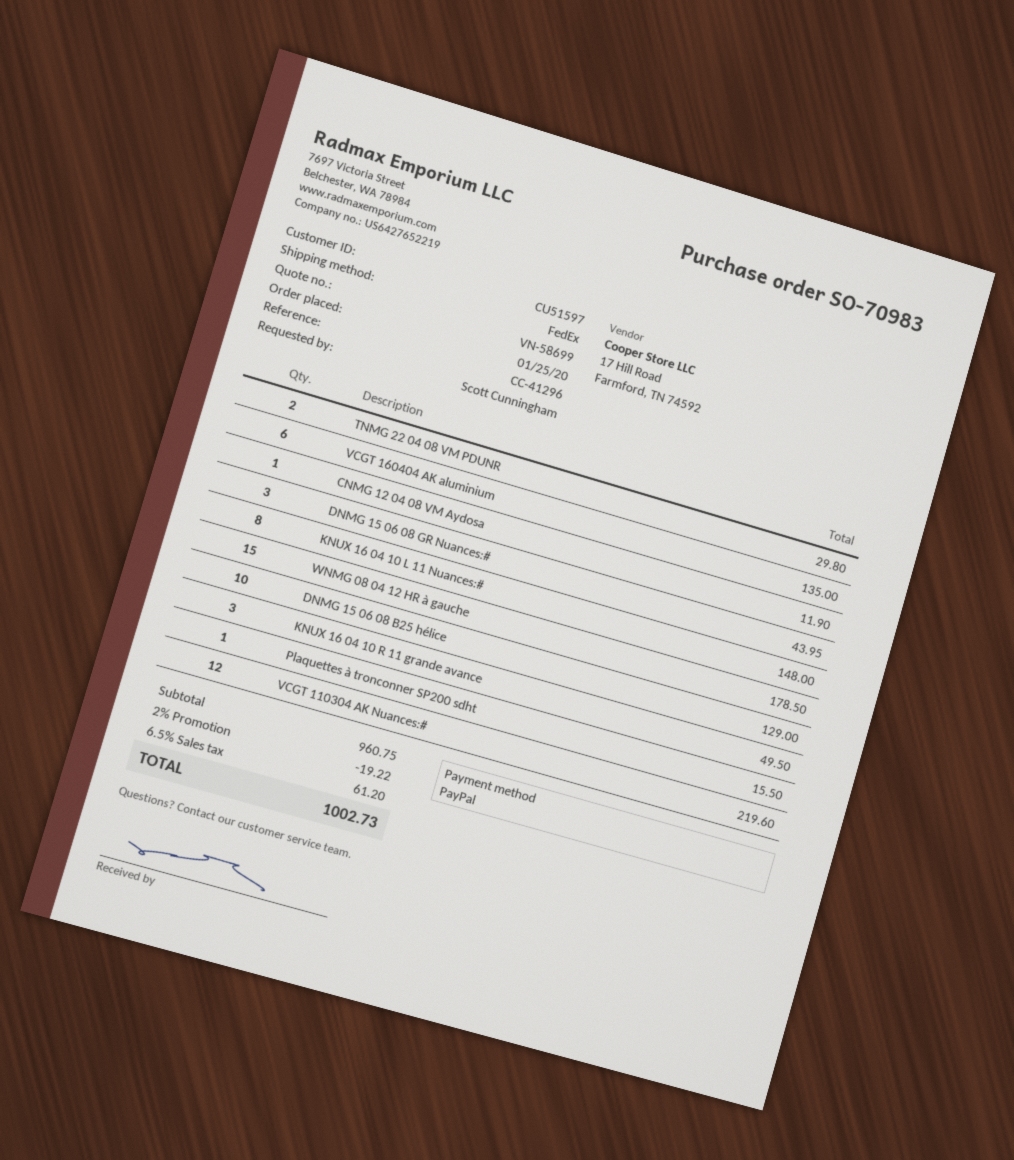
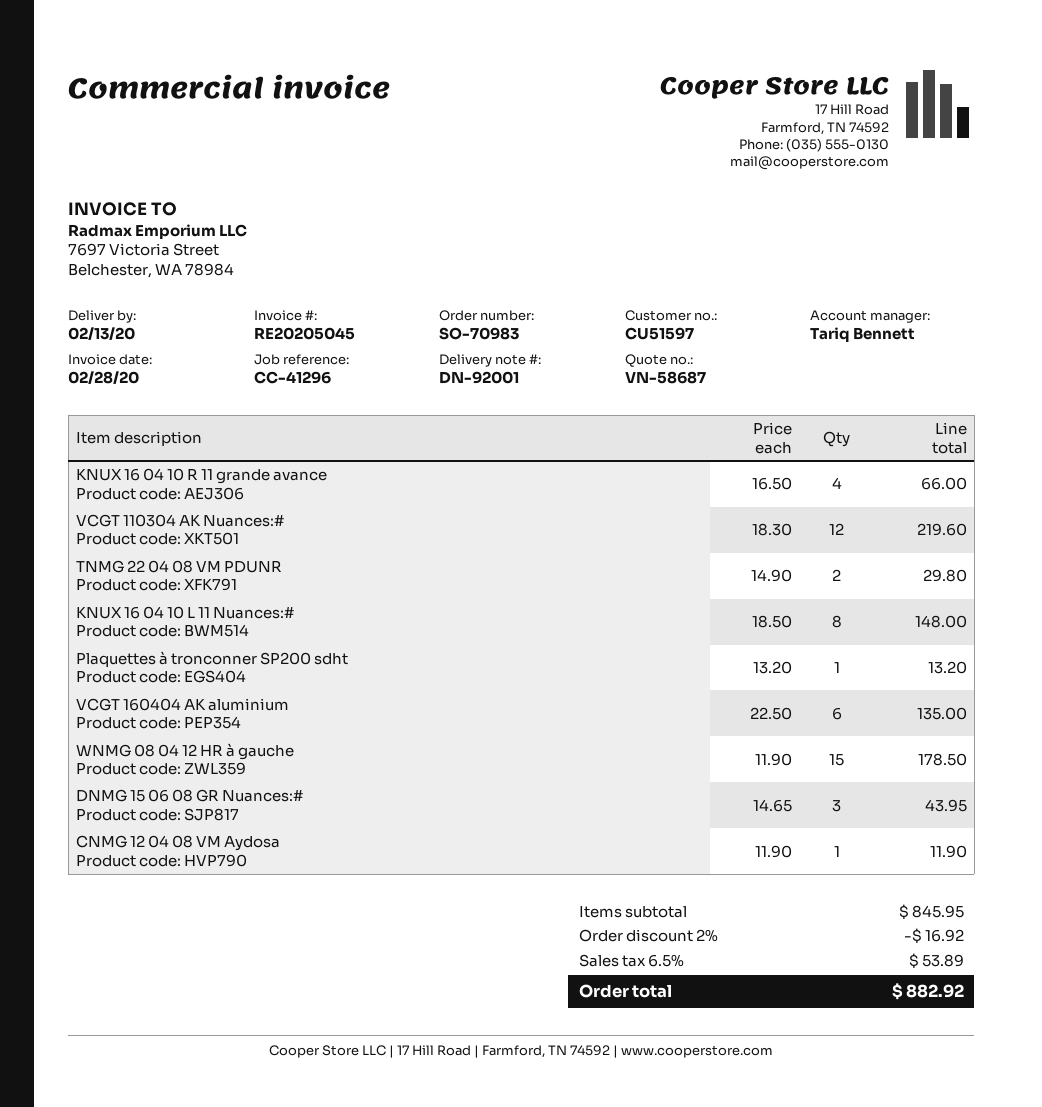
quote number: VN-58699 -> VN-58687
DNMG 15 06 08 B25 hélice: 10 for 129.00 -> none
KNUX 16 04 10 R 11 grande avance: 3 for 49.50 -> 4 for 66.00
Plaquettes à tronconner SP200 sdht: 1 for 15.50 -> 1 for 13.20
subtotal: 960.75 -> 845.95
discount: 2% = 19.22 -> 2% = 16.92
tax: 6.5% = 61.20 -> 6.5% = 53.89
total: 1002.73 -> 882.92

